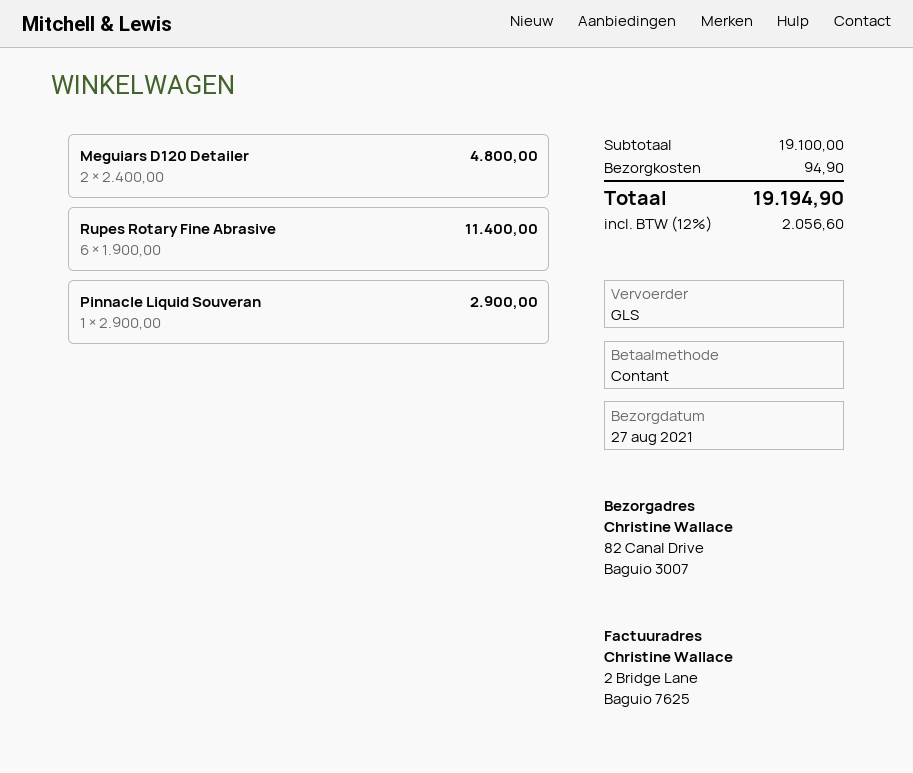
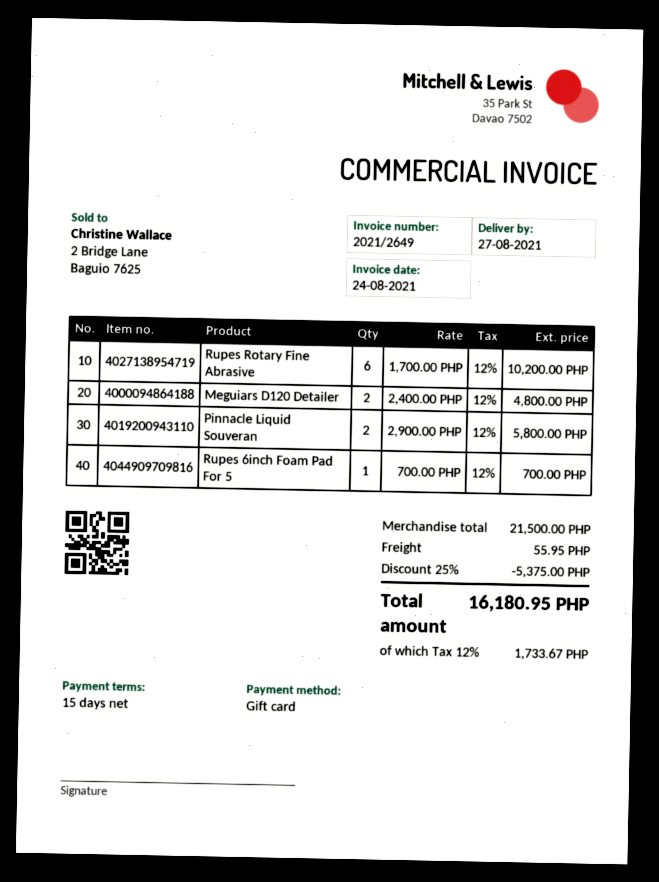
payment method: cash -> gift card
Rupes Rotary Fine Abrasive: 6 x 1900.00 = 11400.00 -> 6 x 1700.00 = 10200.00
Pinnacle Liquid Souveran: 1 x 2900.00 = 2900.00 -> 2 x 2900.00 = 5800.00
Rupes 6inch Foam Pad For 5: none -> 1 x 700.00 = 700.00
subtotal: 19100.00 -> 21500.00
discount: none -> 25% = 5375.00
shipping: 94.90 -> 55.95
tax: 12% = 2056.60 -> 12% = 1733.67
total: 19194.90 -> 16180.95

